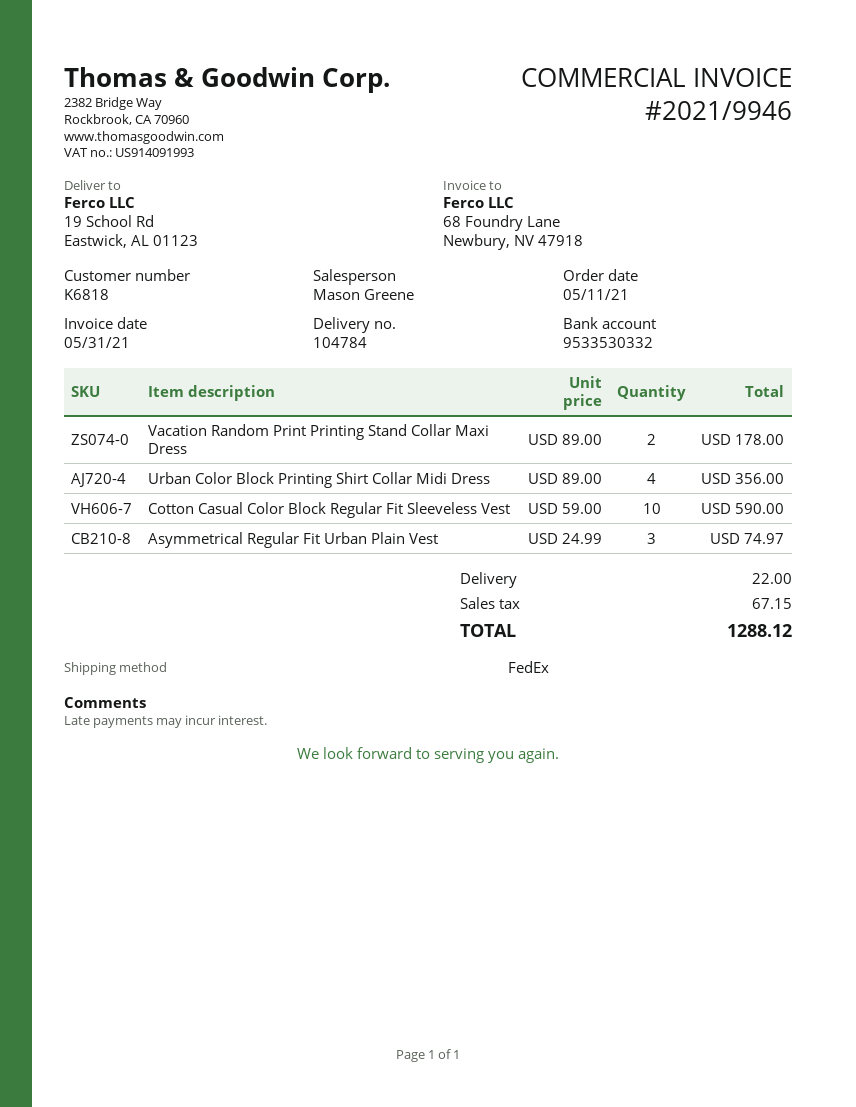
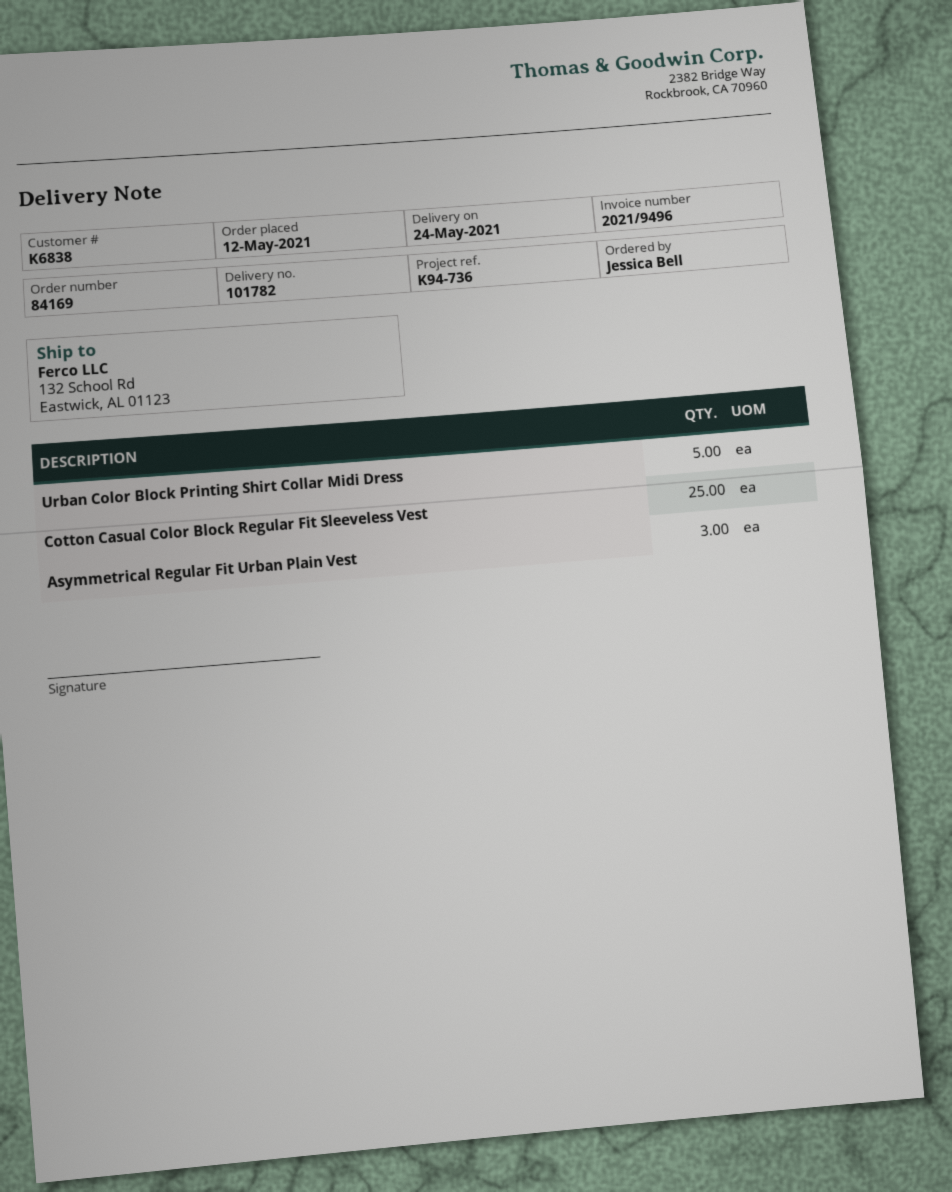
order date: 2021-05-11 -> 2021-05-12
delivery note number: 104784 -> 101782
invoice number: 2021/9946 -> 2021/9496
customer number: K6818 -> K6838
ship to: 19 School Rd, Eastwick, AL 01123 -> 132 School Rd, Eastwick, AL 01123
Vacation Random Print Printing Stand Collar Maxi Dress: 2 -> none
Urban Color Block Printing Shirt Collar Midi Dress: 4 -> 5
Cotton Casual Color Block Regular Fit Sleeveless Vest: 10 -> 25

